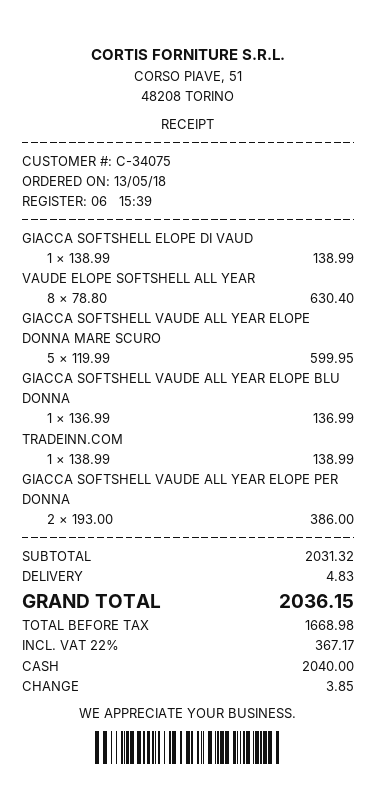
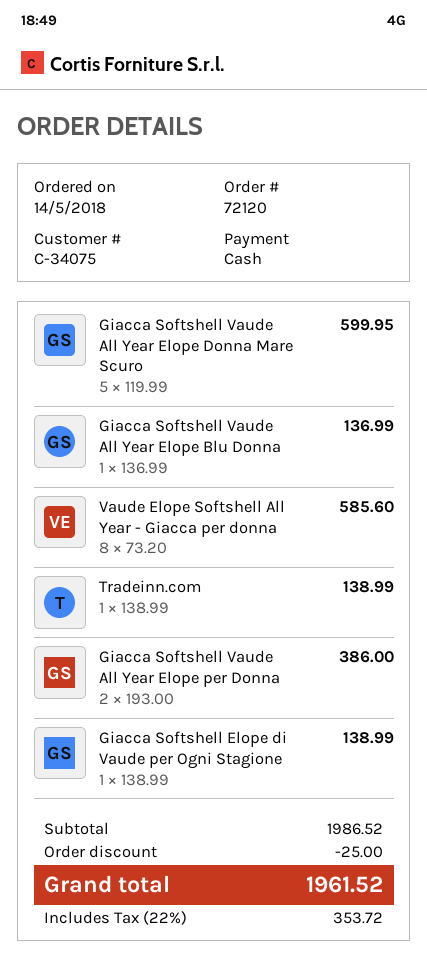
order date: 2018-05-13 -> 2018-05-14
VAUDE ELOPE SOFTSHELL ALL YEAR: 8 x 78.80 = 630.40 -> 8 x 73.20 = 585.60
subtotal: 2031.32 -> 1986.52
discount: none -> 25.00
shipping: 4.83 -> none
tax: 22% = 367.17 -> 22% = 353.72
total: 2036.15 -> 1961.52

